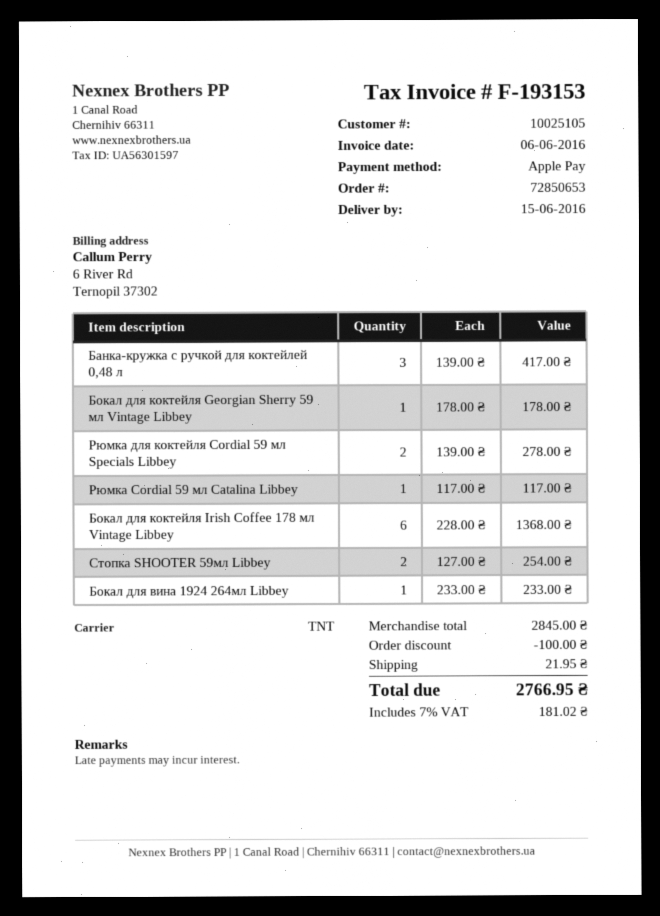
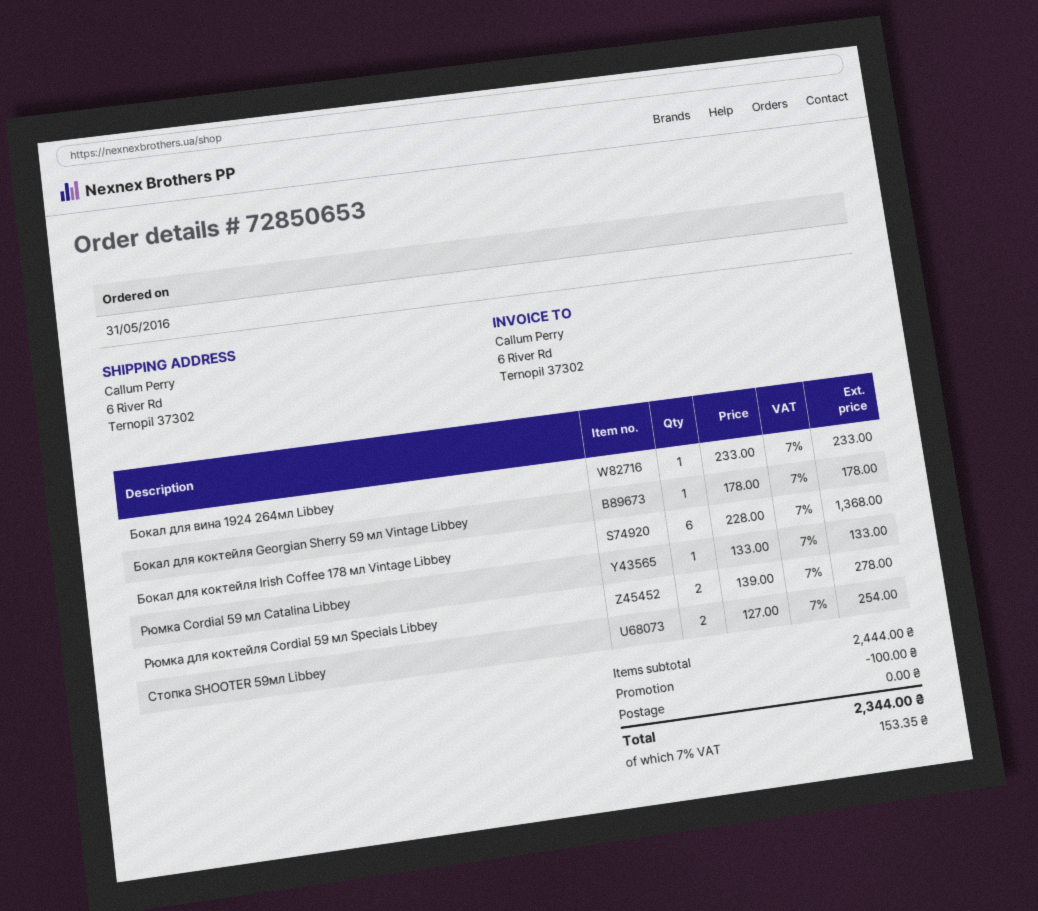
Банка-кружка c ручкой для коктейлей 0,48 л: 3 x 139.00 = 417.00 -> none
Рюмка Cordial 59 мл Catalina Libbey: 1 x 117.00 = 117.00 -> 1 x 133.00 = 133.00
subtotal: 2845.00 -> 2444.00
shipping: 21.95 -> 0.00
tax: 7% = 181.02 -> 7% = 153.35
total: 2766.95 -> 2344.00

